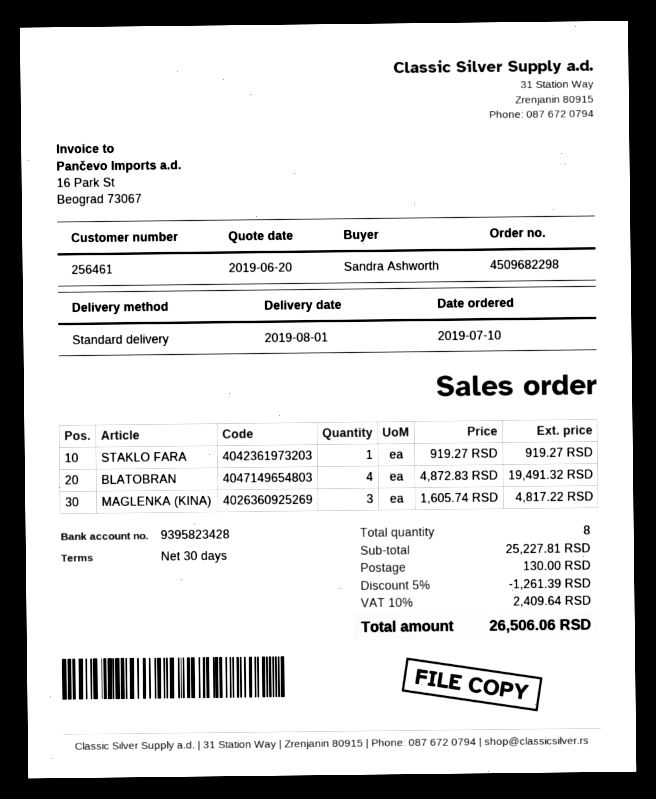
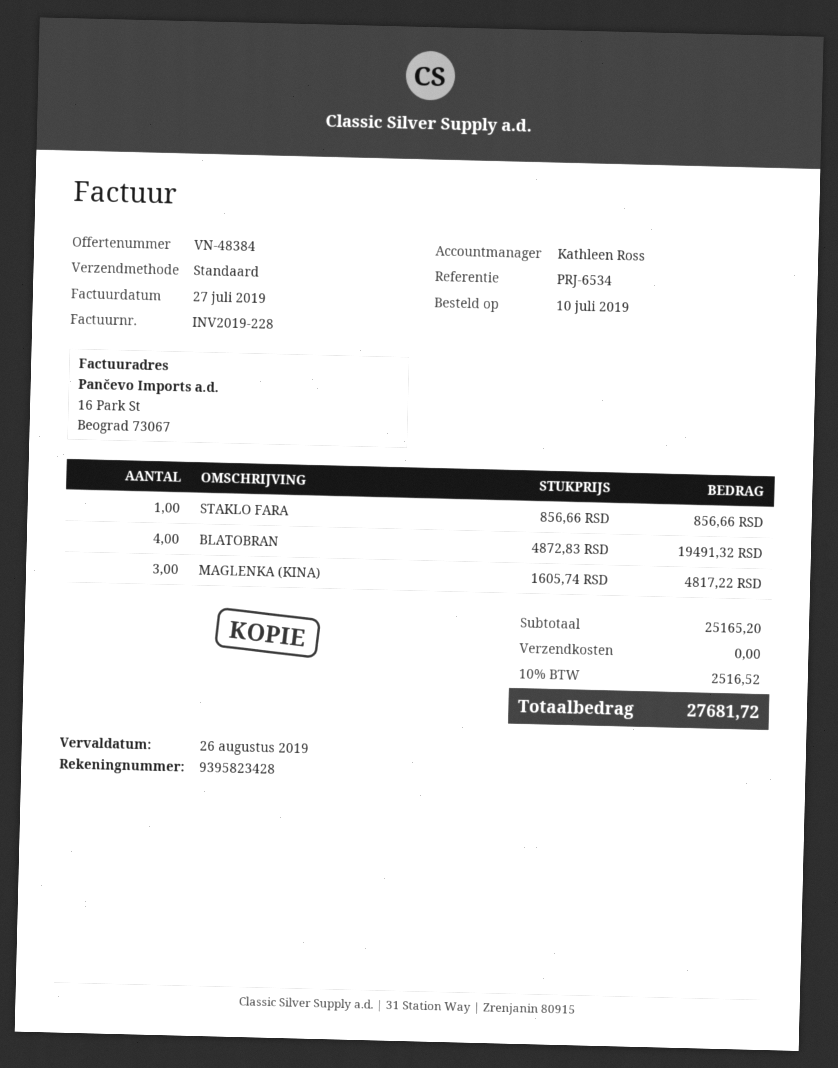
STAKLO FARA: 1 x 919.27 = 919.27 -> 1 x 856.66 = 856.66
subtotal: 25227.81 -> 25165.20
discount: 5% = 1261.39 -> none
shipping: 130.00 -> 0.00
tax: 10% = 2409.64 -> 10% = 2516.52
total: 26506.06 -> 27681.72

